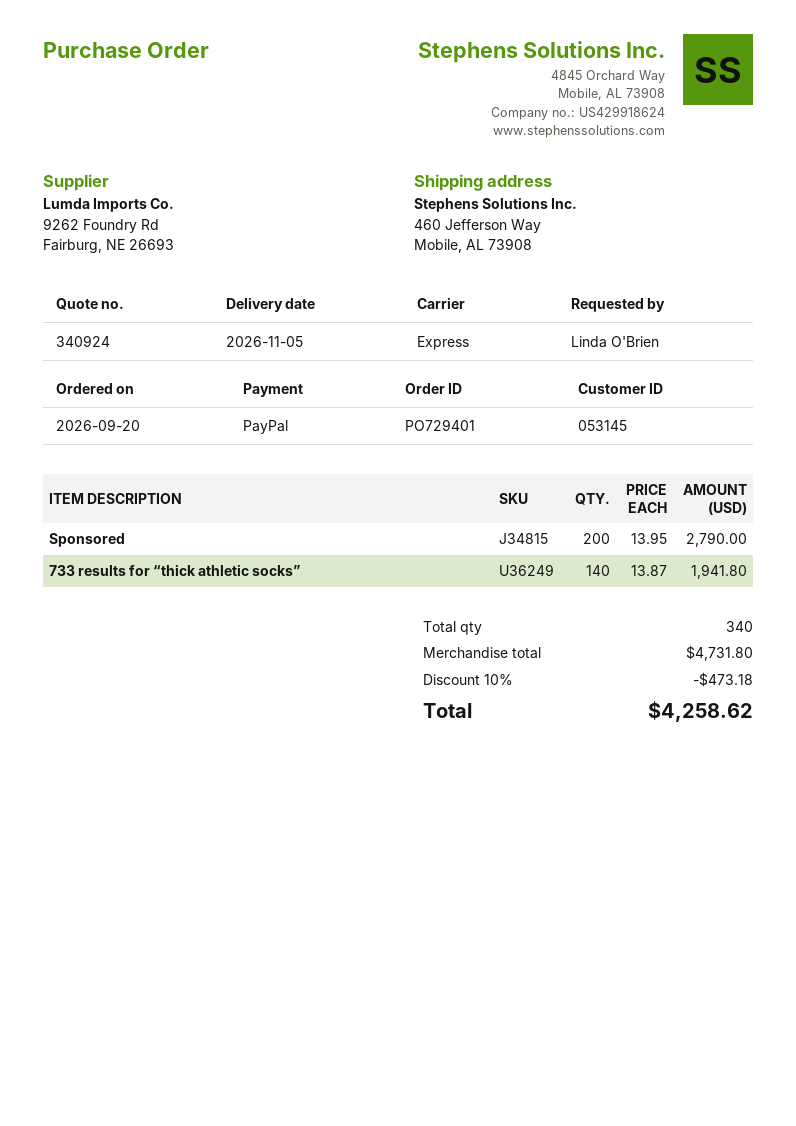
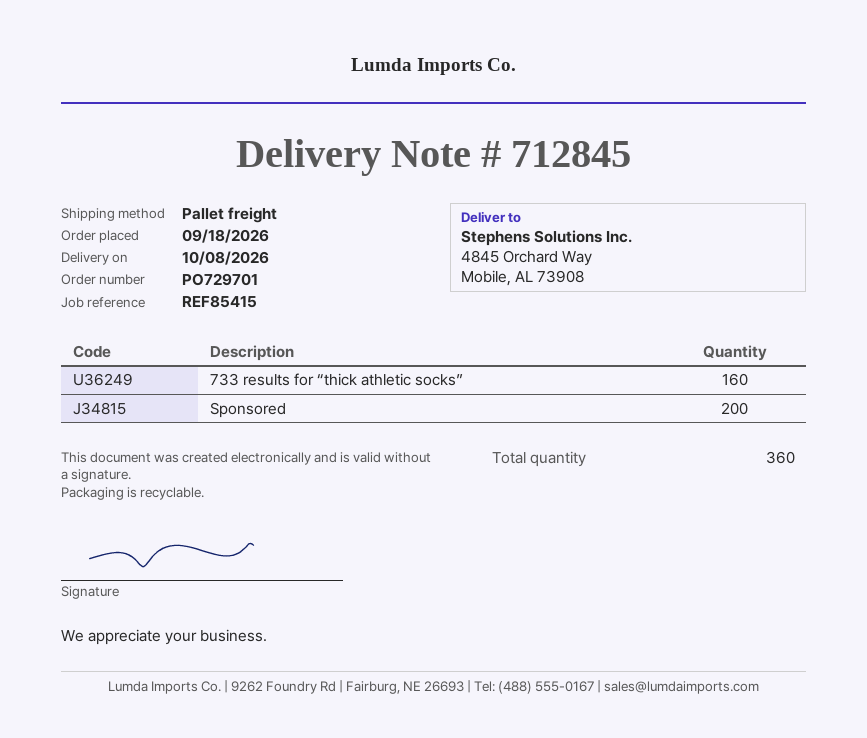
order number: PO729401 -> PO729701
order date: 2026-09-20 -> 2026-09-18
delivery date: 2026-11-05 -> 2026-10-08
shipping method: express -> pallet freight
ship to: 460 Jefferson Way, Mobile, AL 73908 -> 4845 Orchard Way, Mobile, AL 73908
733 results for “thick athletic socks”: 140 -> 160
total quantity: 340 -> 360

